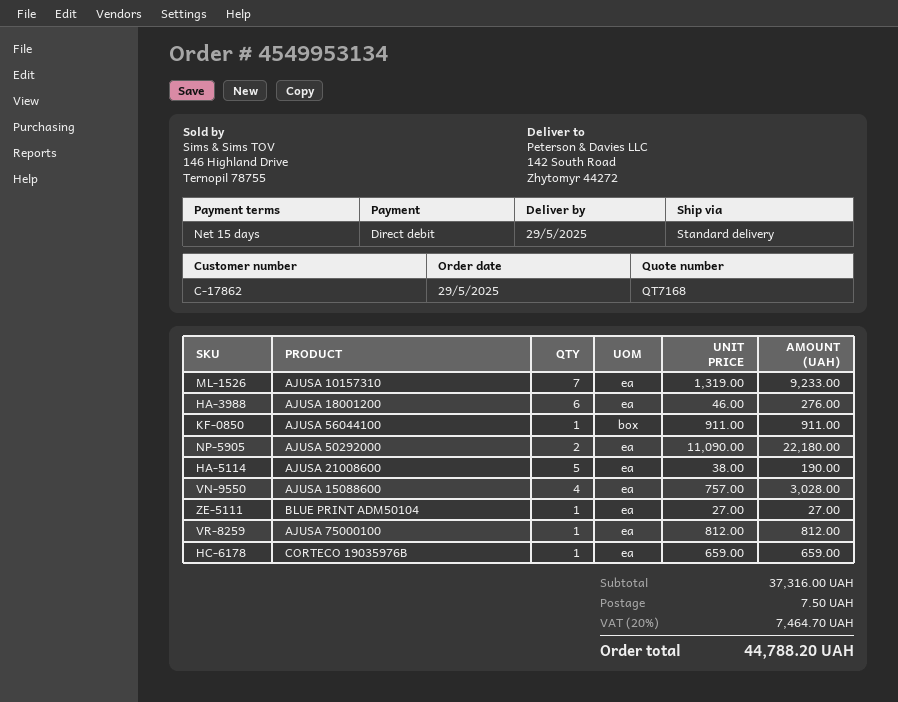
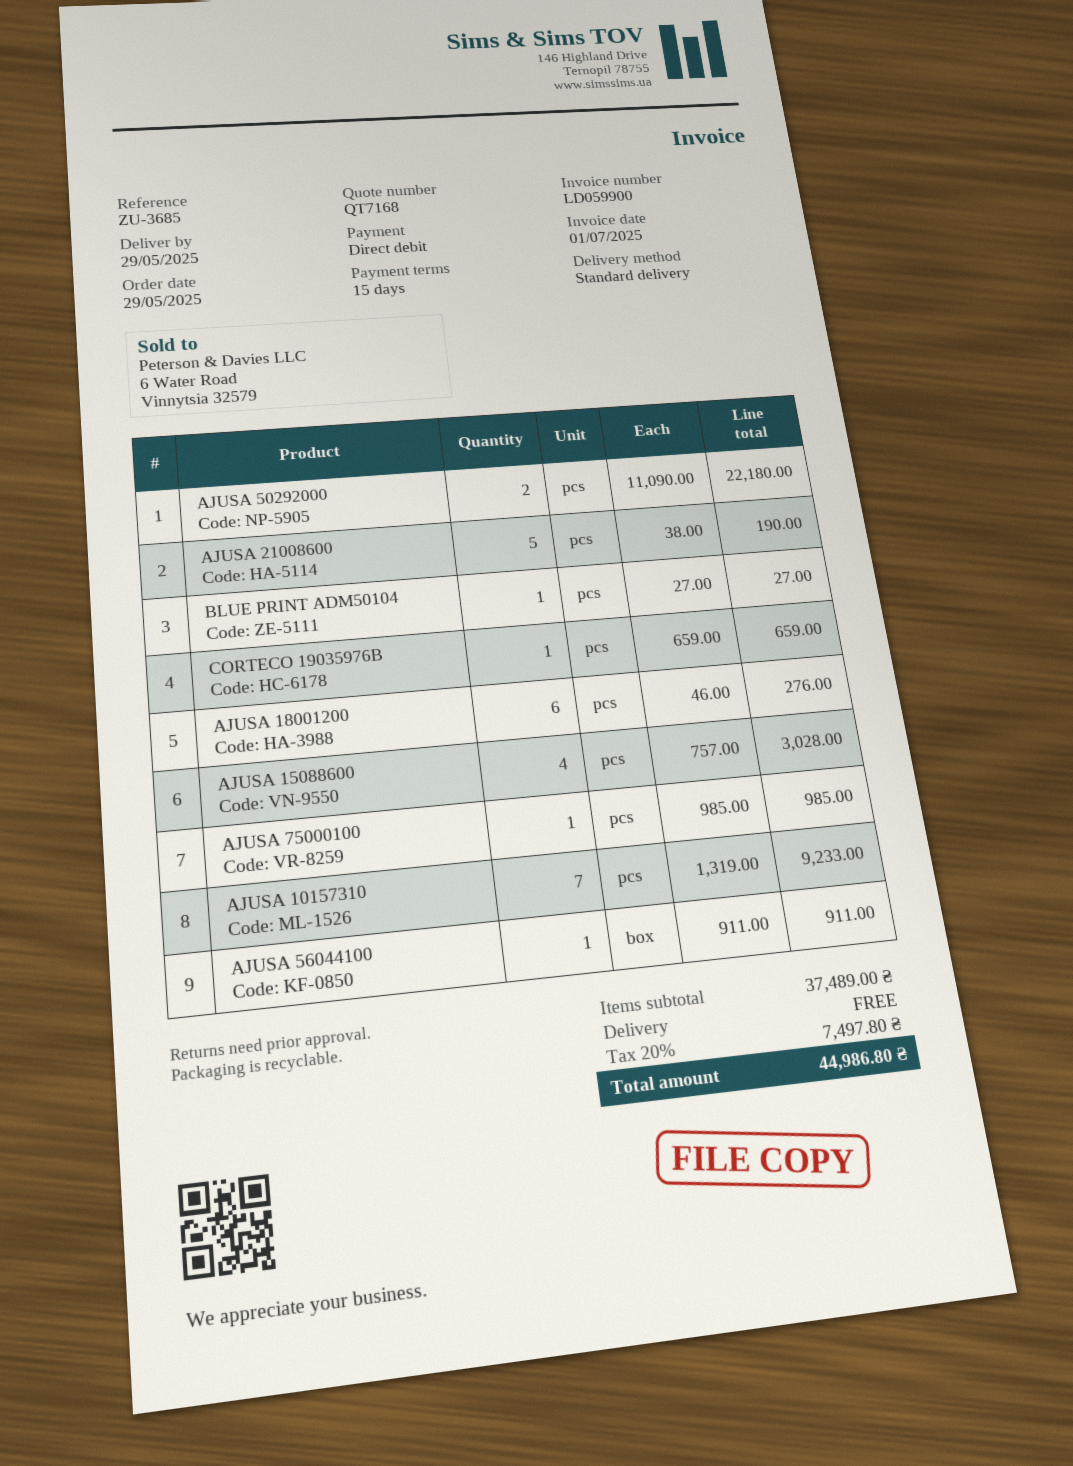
AJUSA 75000100: 1 x 812.00 = 812.00 -> 1 x 985.00 = 985.00
subtotal: 37316.00 -> 37489.00
shipping: 7.50 -> 0.00
tax: 20% = 7464.70 -> 20% = 7497.80
total: 44788.20 -> 44986.80

